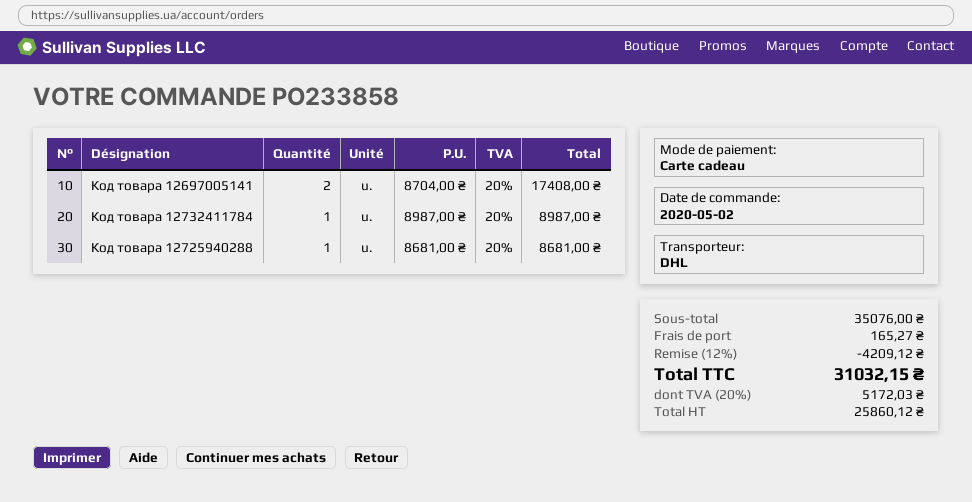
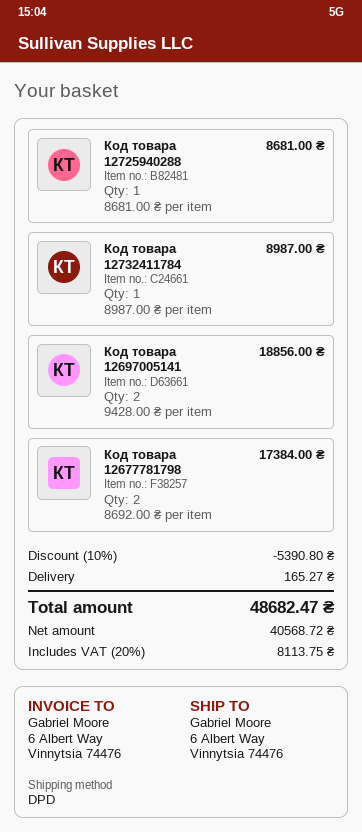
shipping method: DHL -> DPD
Код товара 12697005141: 2 x 8704.00 = 17408.00 -> 2 x 9428.00 = 18856.00
Код товара 12677781798: none -> 2 x 8692.00 = 17384.00
discount: 12% = 4209.12 -> 10% = 5390.80
net: 25860.12 -> 40568.72
tax: 20% = 5172.03 -> 20% = 8113.75
total: 31032.15 -> 48682.47

